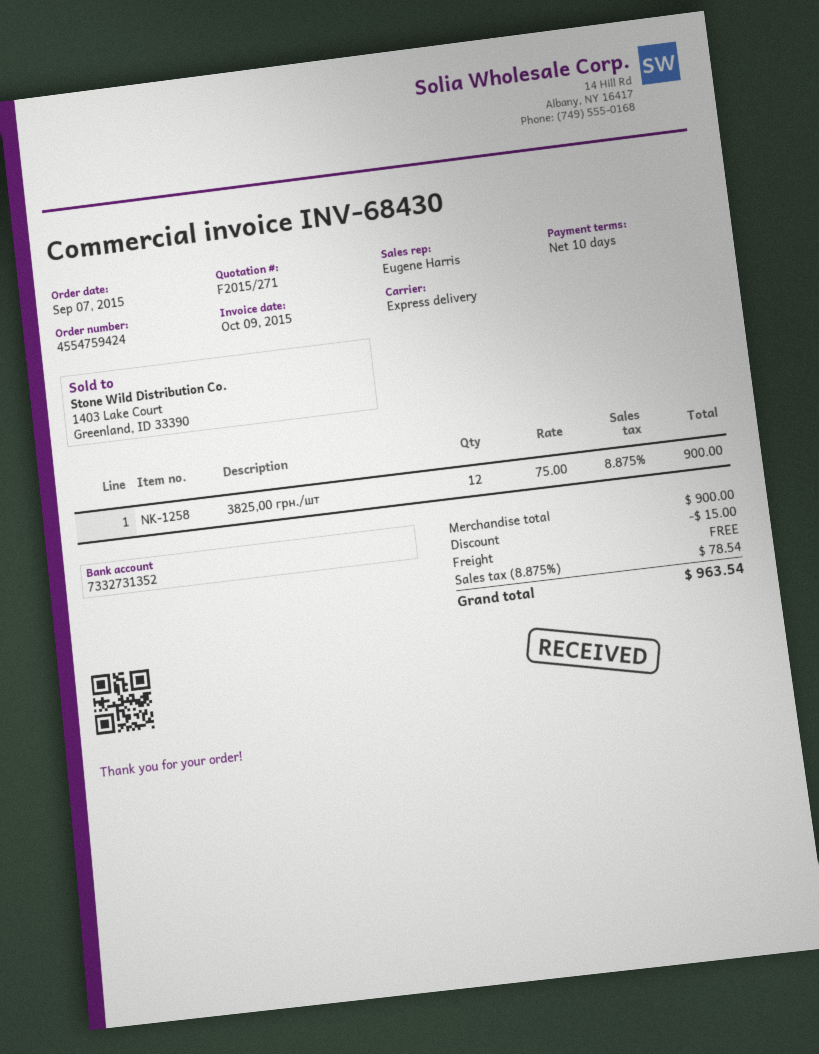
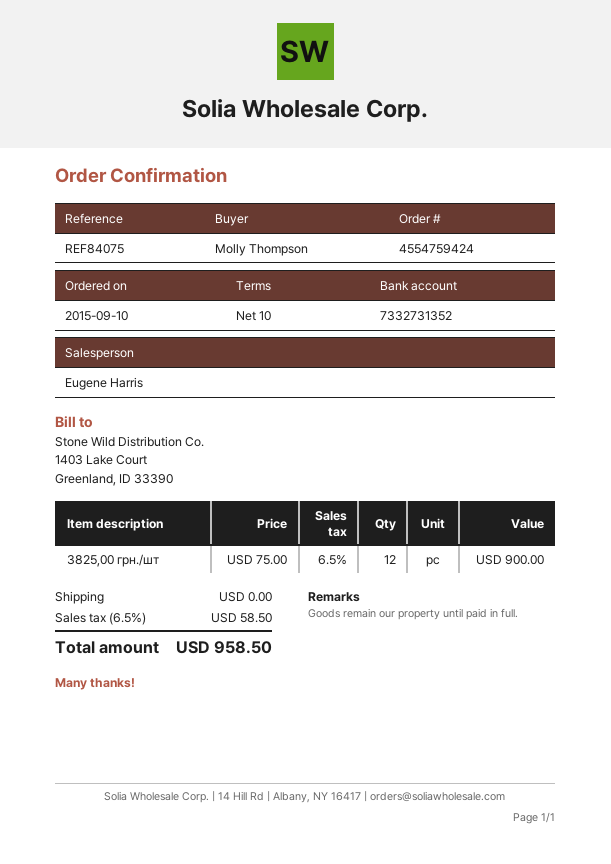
order date: 2015-09-07 -> 2015-09-10
discount: 15.00 -> none
tax: 8.875% = 78.54 -> 6.5% = 58.50
total: 963.54 -> 958.50

